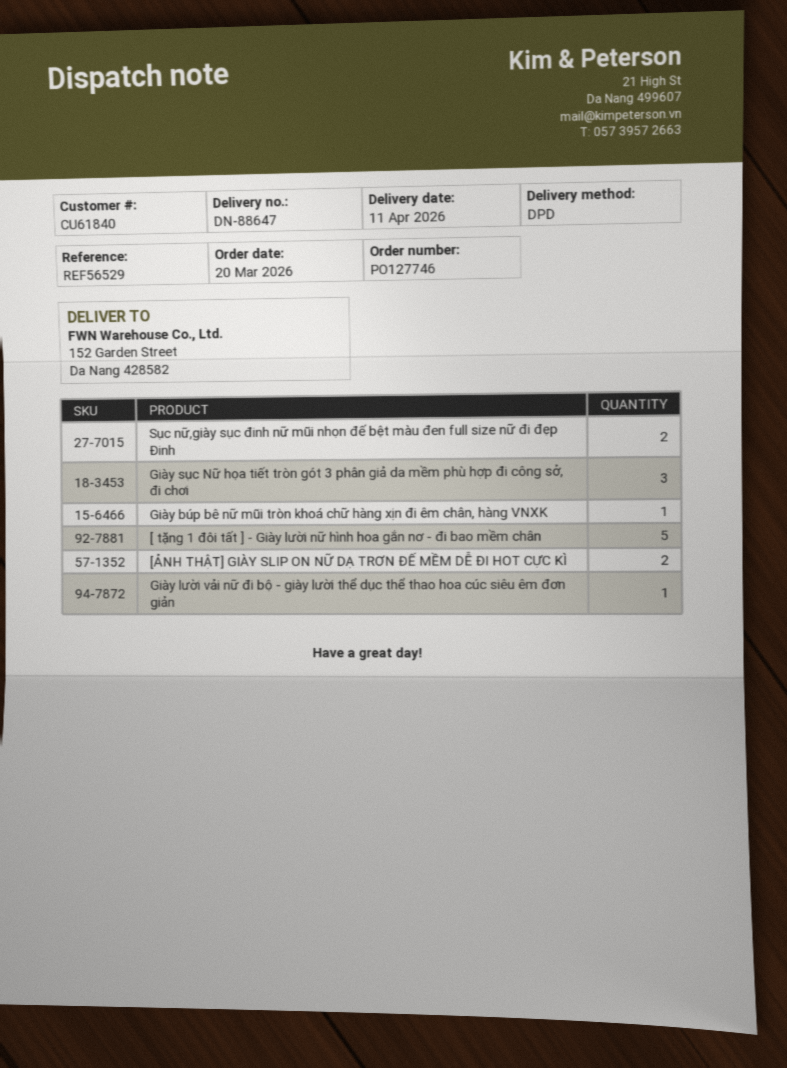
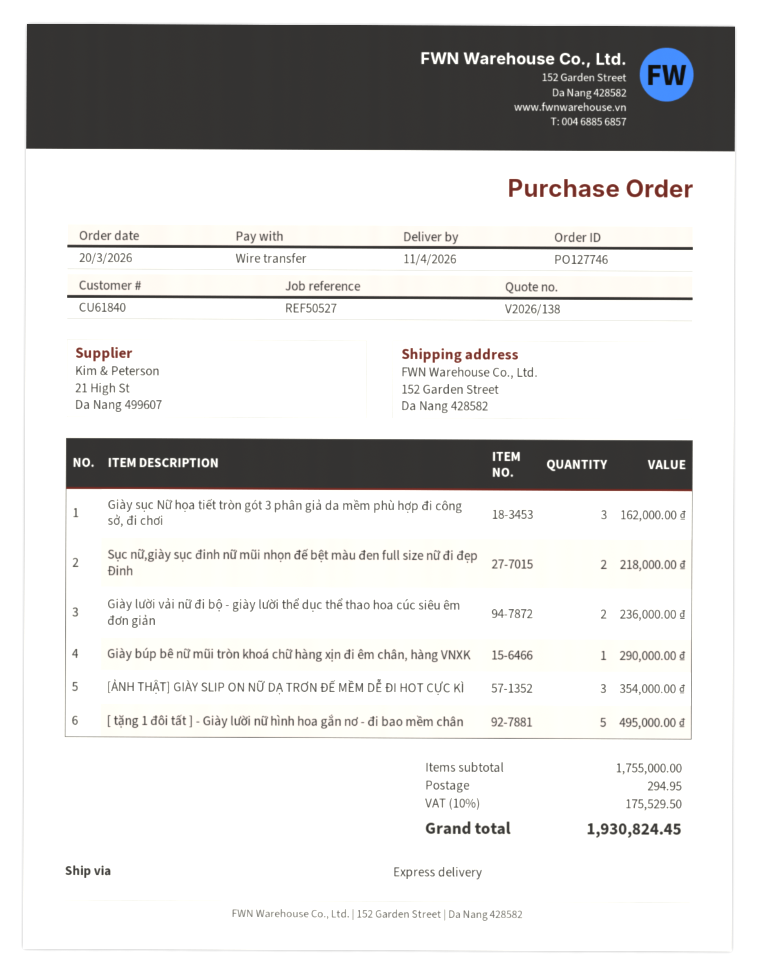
reference: REF56529 -> REF50527
shipping method: DPD -> express
[ẢNH THẬT] GIÀY SLIP ON NỮ DẠ TRƠN ĐẾ MỀM DỄ ĐI HOT CỰC KÌ: 2 -> 3
Giày lười vải nữ đi bộ - giày lười thể dục thể thao hoa cúc siêu êm đơn giản: 1 -> 2

